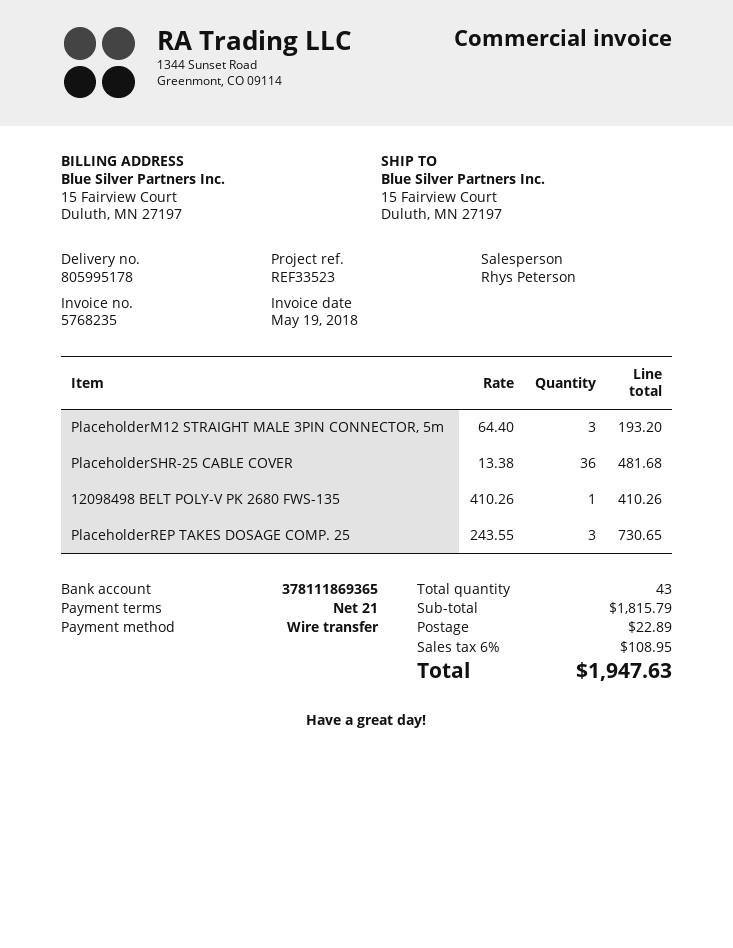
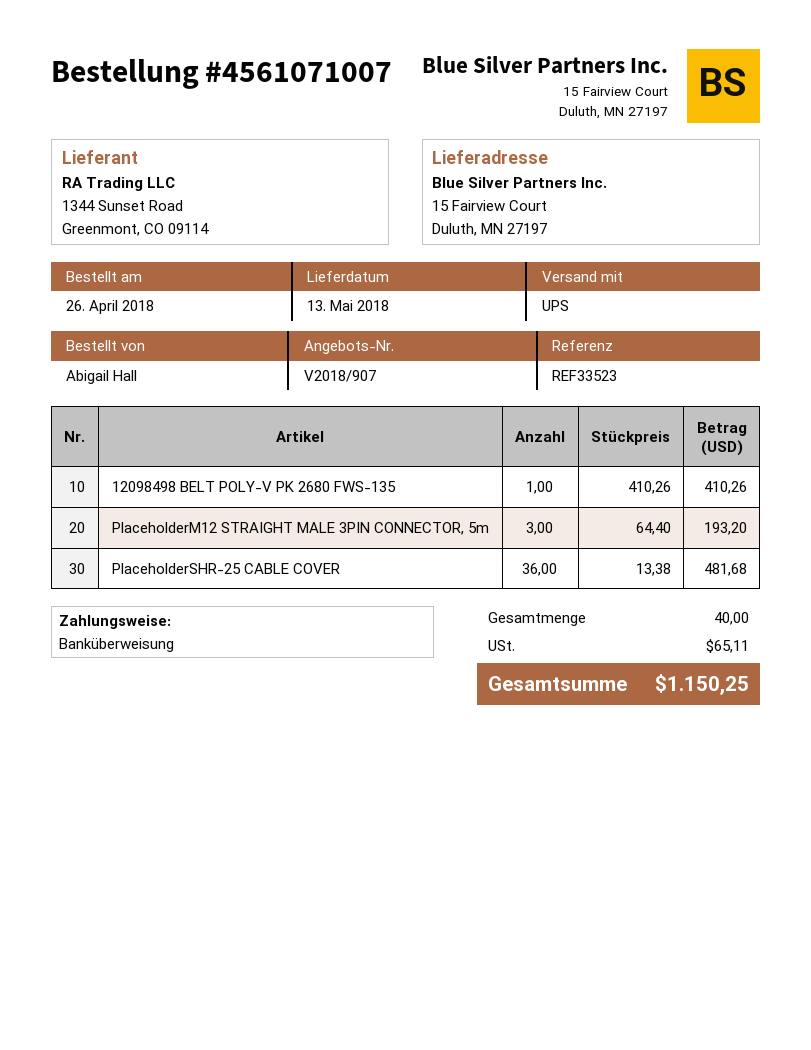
PlaceholderREP TAKES DOSAGE COMP. 25: 3 x 243.55 = 730.65 -> none
total quantity: 43 -> 40
shipping: 22.89 -> none
tax: 108.95 -> 65.11
total: 1947.63 -> 1150.25

